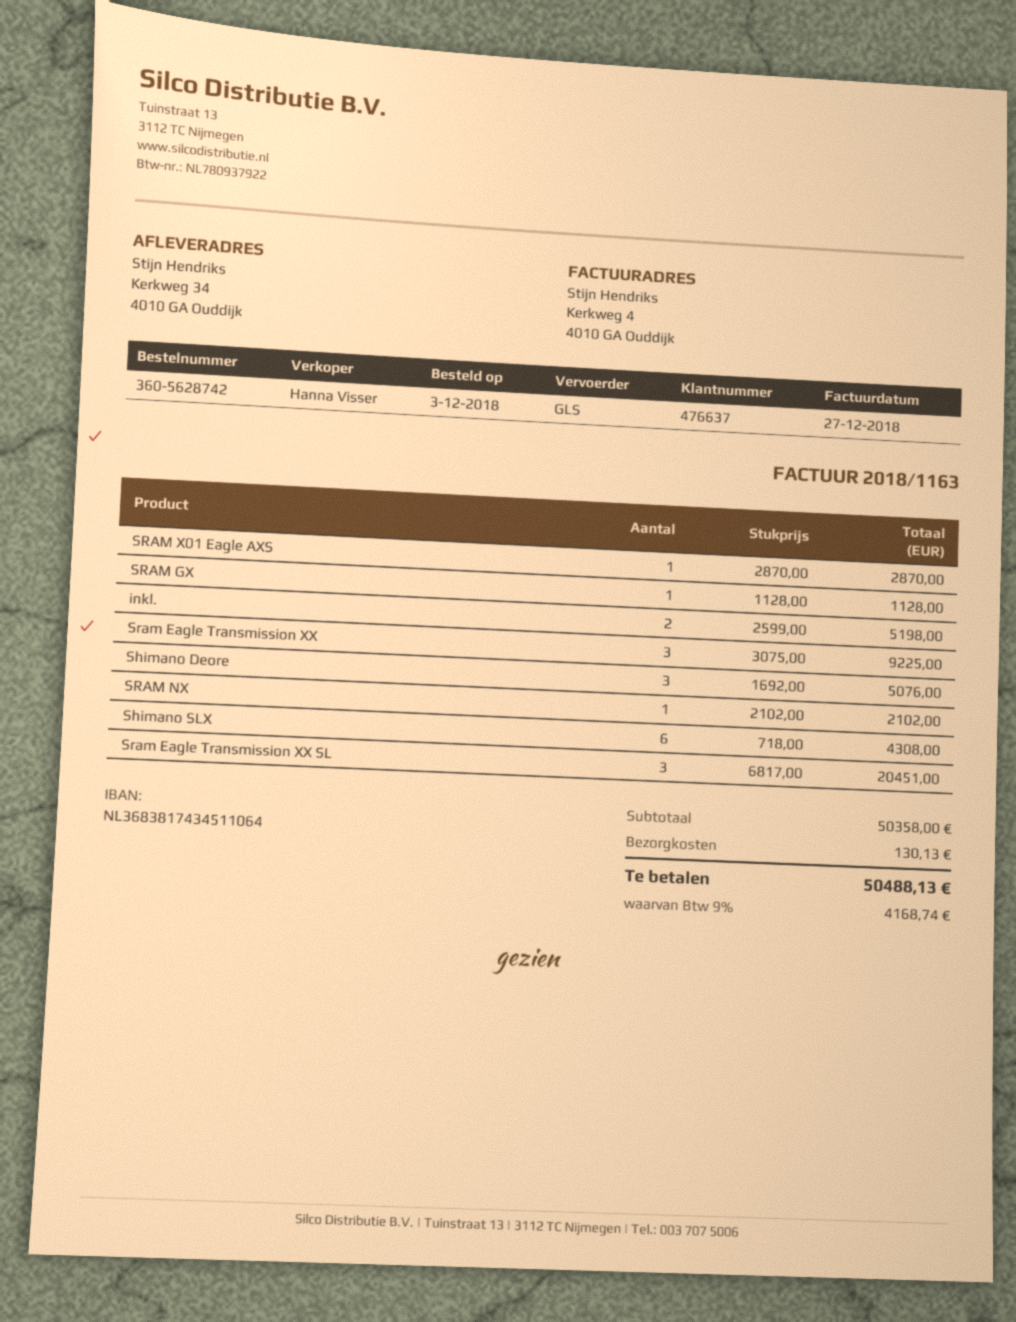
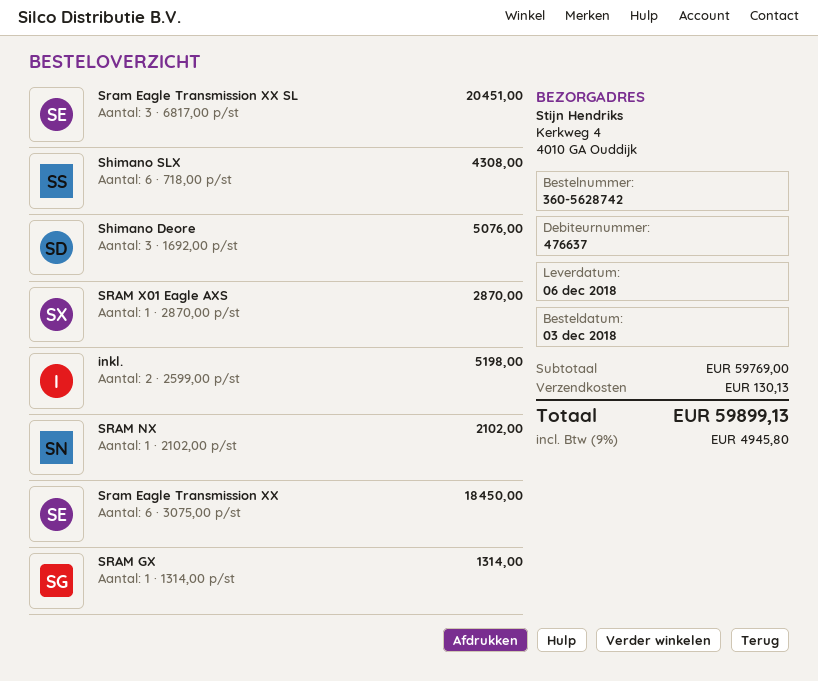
ship to: Kerkweg 34, 4010 GA Ouddijk -> Kerkweg 4, 4010 GA Ouddijk
SRAM GX: 1 x 1128.00 = 1128.00 -> 1 x 1314.00 = 1314.00
Sram Eagle Transmission XX: 3 x 3075.00 = 9225.00 -> 6 x 3075.00 = 18450.00
subtotal: 50358.00 -> 59769.00
tax: 9% = 4168.74 -> 9% = 4945.80
total: 50488.13 -> 59899.13

